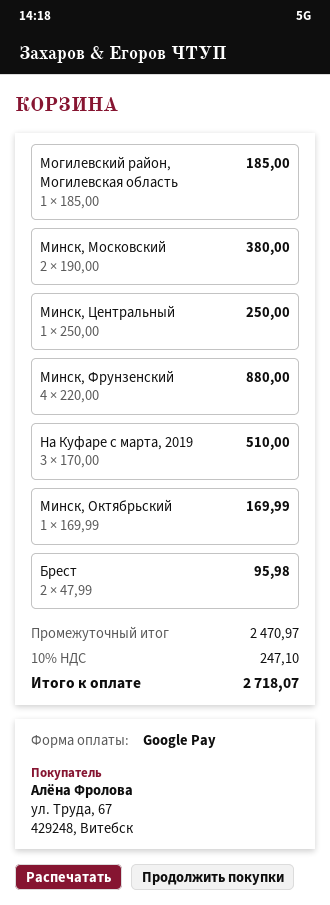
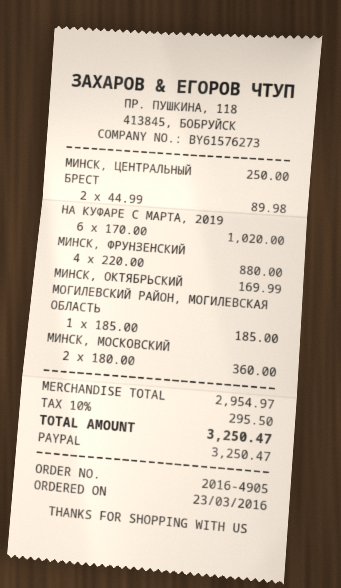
payment method: Google Pay -> PayPal
Минск, Московский: 2 x 190.00 = 380.00 -> 2 x 180.00 = 360.00
На Куфаре с марта, 2019: 3 x 170.00 = 510.00 -> 6 x 170.00 = 1020.00
Брест: 2 x 47.99 = 95.98 -> 2 x 44.99 = 89.98
subtotal: 2470.97 -> 2954.97
tax: 10% = 247.10 -> 10% = 295.50
total: 2718.07 -> 3250.47

